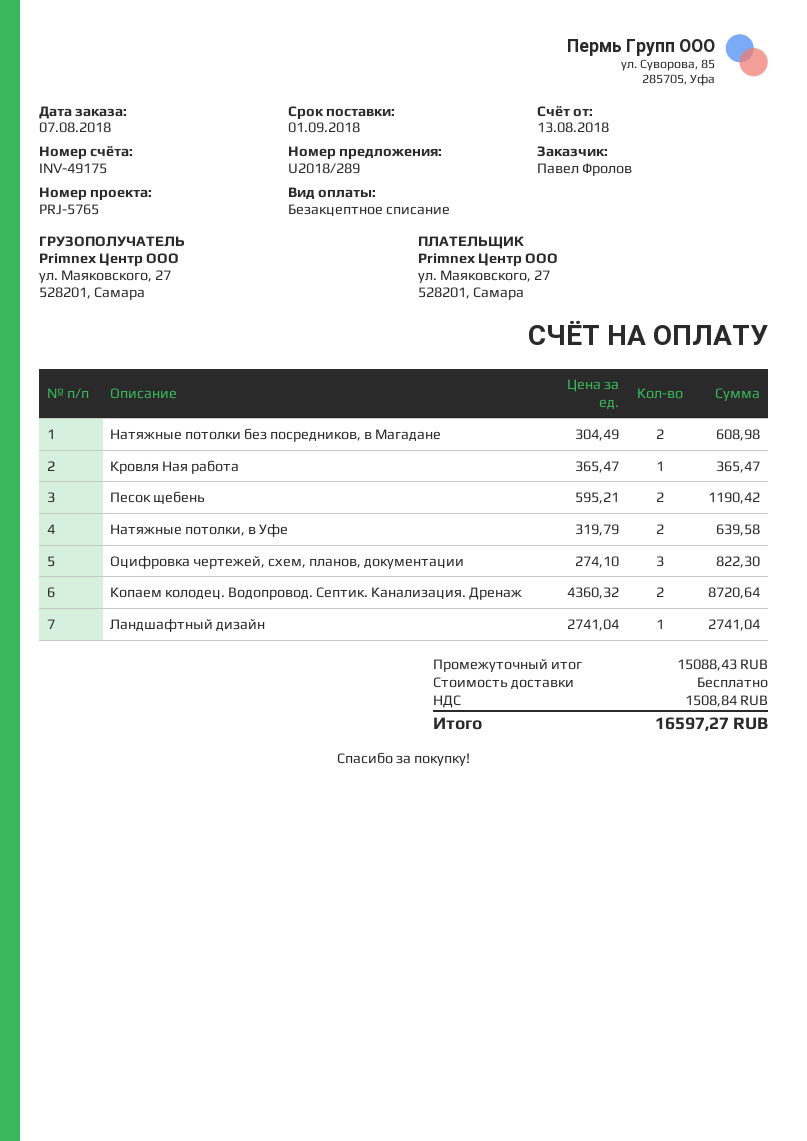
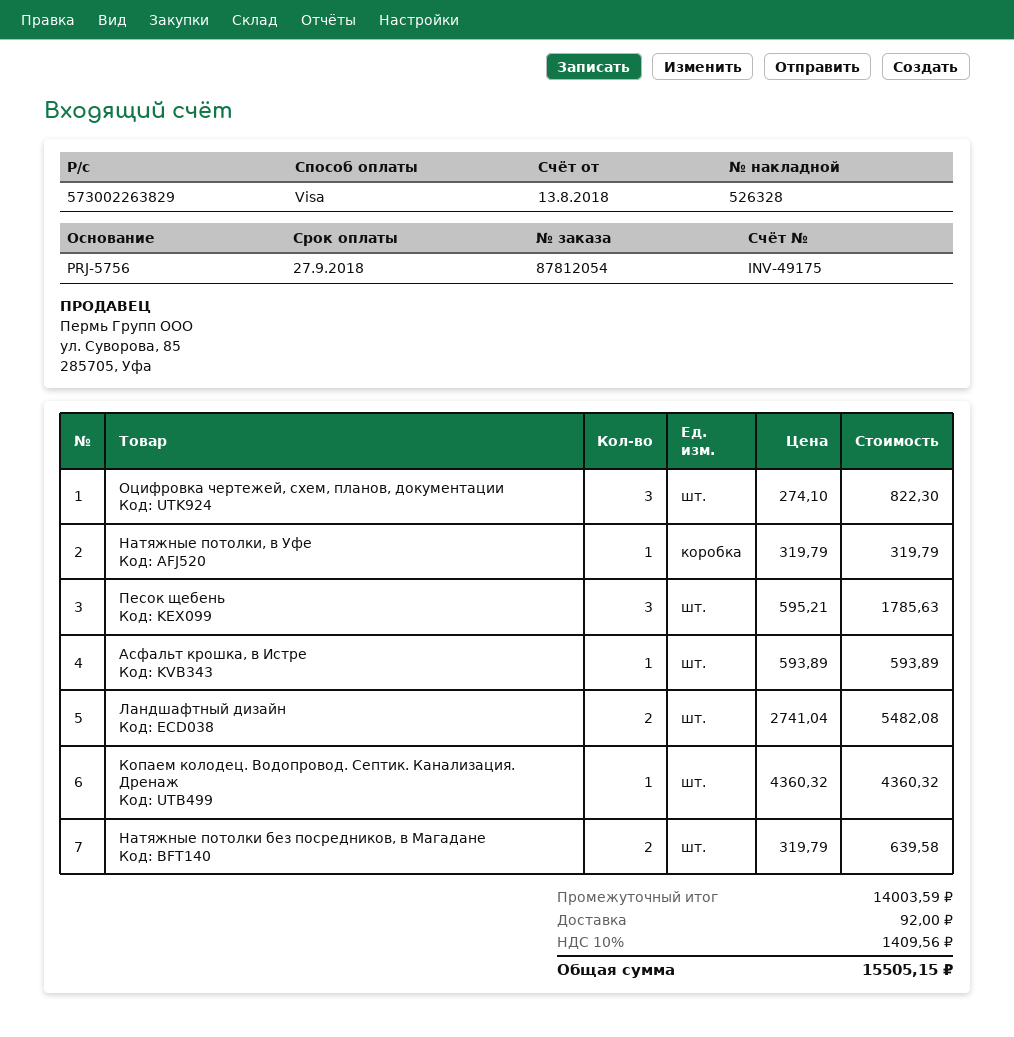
reference: PRJ-5765 -> PRJ-5756
payment method: direct debit -> Visa
Натяжные потолки без посредников, в Магадане: 2 x 304.49 = 608.98 -> 2 x 319.79 = 639.58
Кровля Ная работа: 1 x 365.47 = 365.47 -> none
Песок щебень: 2 x 595.21 = 1190.42 -> 3 x 595.21 = 1785.63
Натяжные потолки, в Уфе: 2 x 319.79 = 639.58 -> 1 x 319.79 = 319.79
Копаем колодец. Водопровод. Септик. Канализация. Дренаж: 2 x 4360.32 = 8720.64 -> 1 x 4360.32 = 4360.32
Ландшафтный дизайн: 1 x 2741.04 = 2741.04 -> 2 x 2741.04 = 5482.08
Асфальт крошка, в Истре: none -> 1 x 593.89 = 593.89
subtotal: 15088.43 -> 14003.59
shipping: 0.00 -> 92.00
tax: 1508.84 -> 1409.56
total: 16597.27 -> 15505.15

